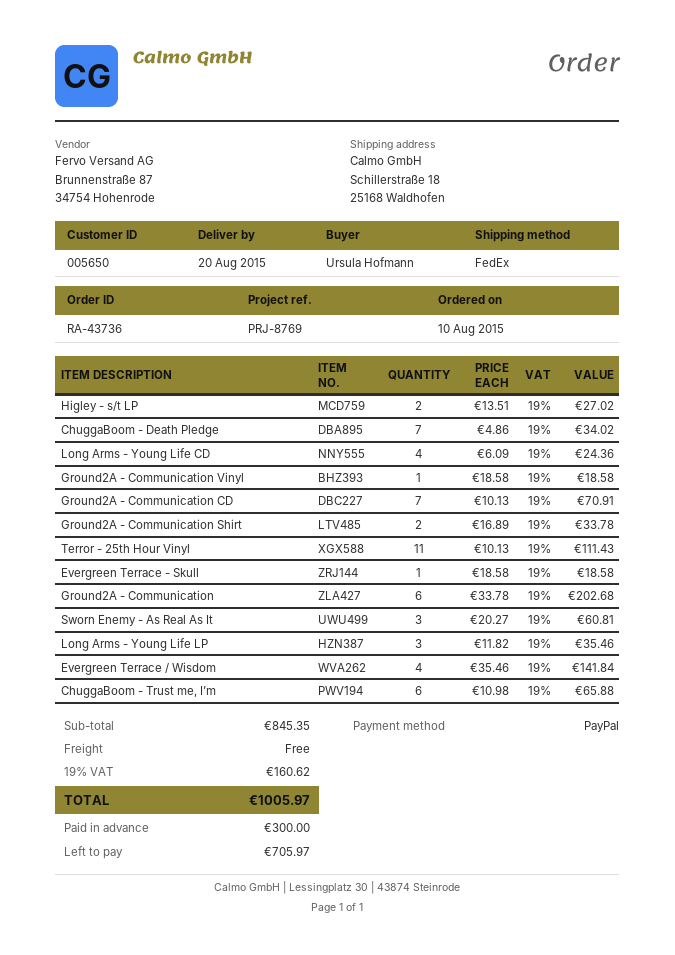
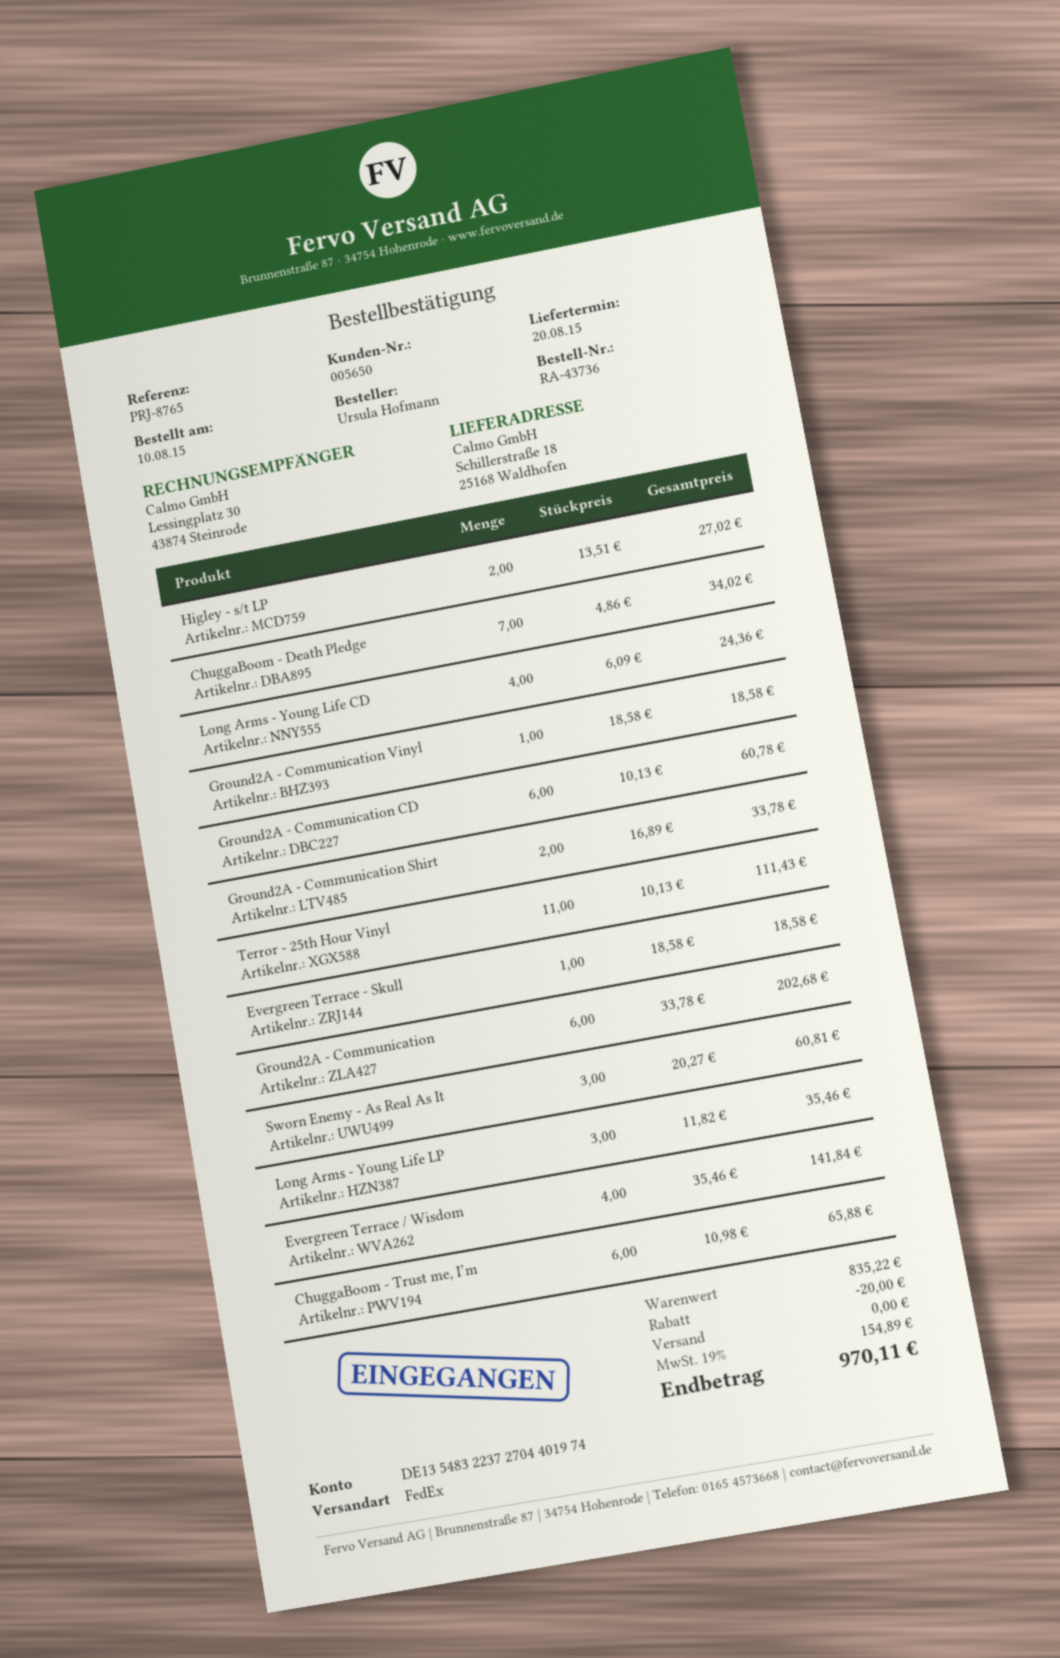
reference: PRJ-8769 -> PRJ-8765
Ground2A - Communication CD: 7 x 10.13 = 70.91 -> 6 x 10.13 = 60.78
subtotal: 845.35 -> 835.22
discount: none -> 20.00
tax: 19% = 160.62 -> 19% = 154.89
total: 1005.97 -> 970.11

